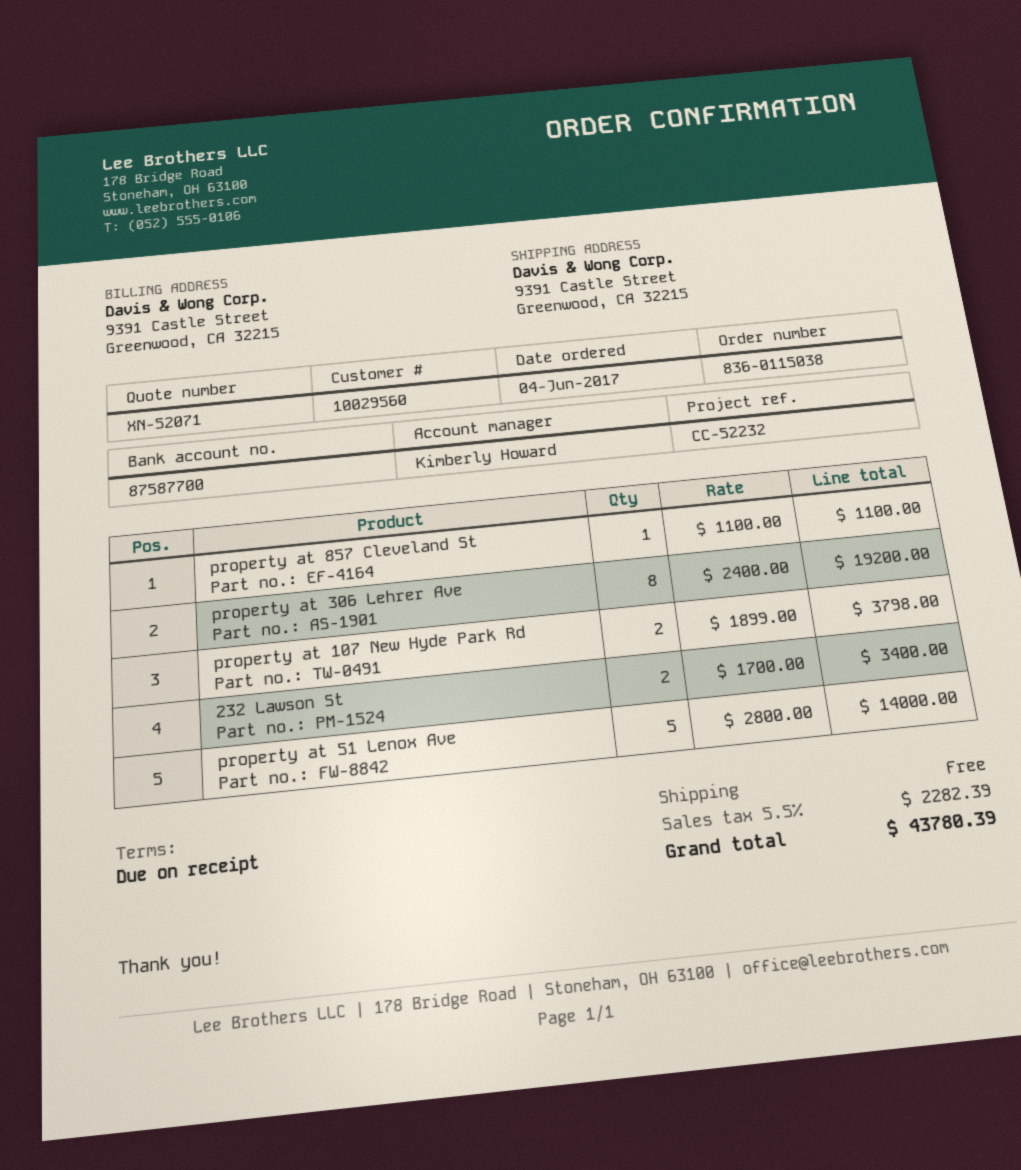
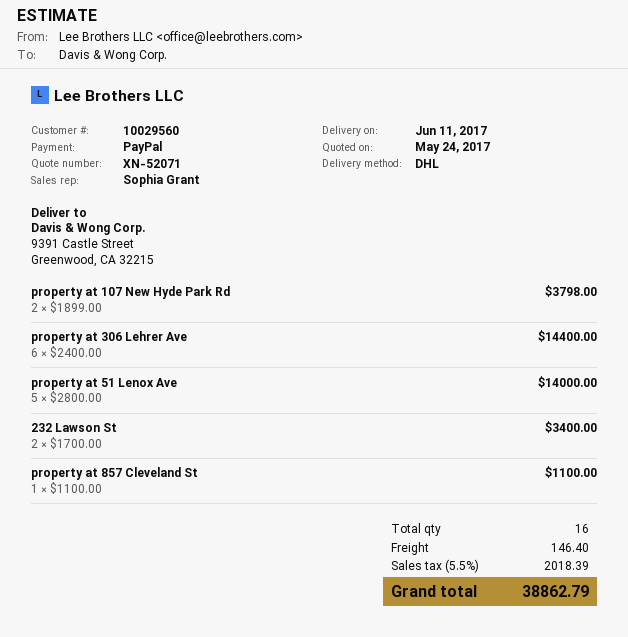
sales rep: Kimberly Howard -> Sophia Grant
property at 306 Lehrer Ave: 8 x 2400.00 = 19200.00 -> 6 x 2400.00 = 14400.00
shipping: 0.00 -> 146.40
tax: 5.5% = 2282.39 -> 5.5% = 2018.39
total: 43780.39 -> 38862.79

